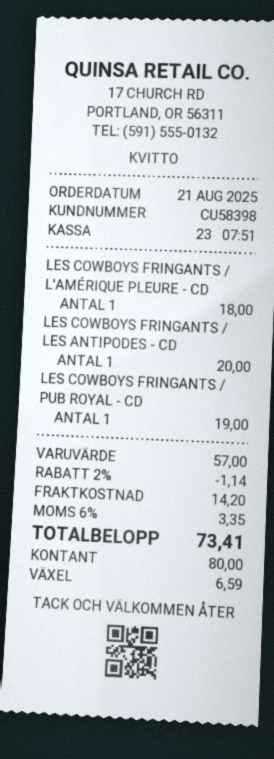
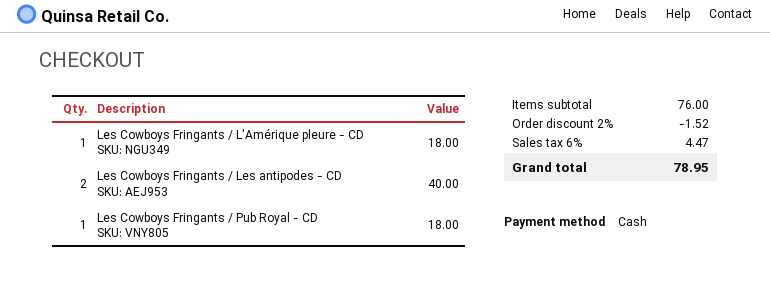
LES COWBOYS FRINGANTS / LES ANTIPODES - CD: 1 for 20.00 -> 2 for 40.00
LES COWBOYS FRINGANTS / PUB ROYAL - CD: 1 for 19.00 -> 1 for 18.00
subtotal: 57.00 -> 76.00
discount: 2% = 1.14 -> 2% = 1.52
shipping: 14.20 -> none
tax: 6% = 3.35 -> 6% = 4.47
total: 73.41 -> 78.95

